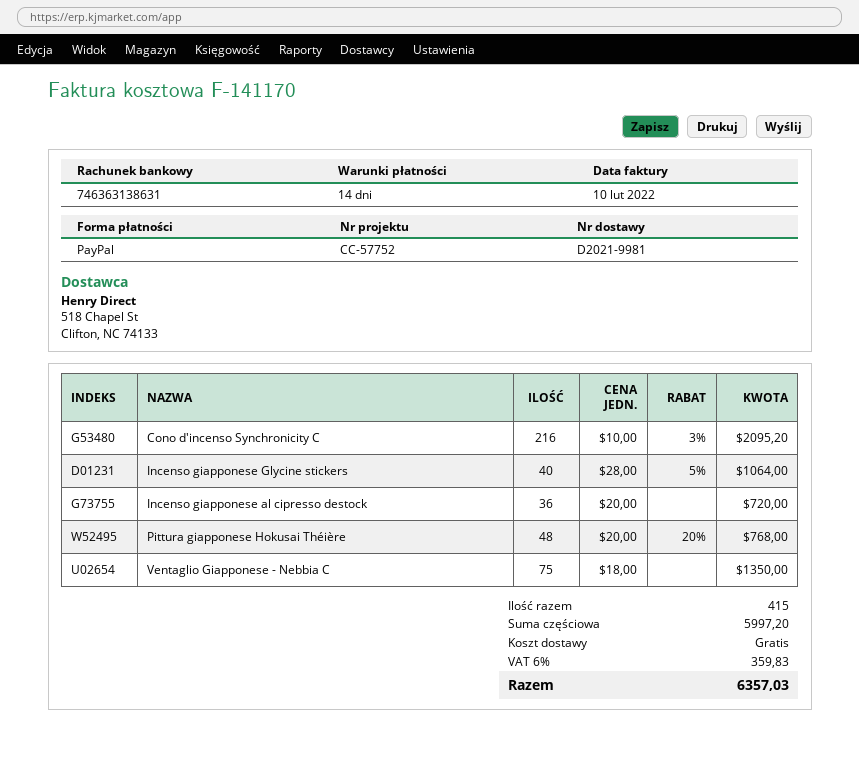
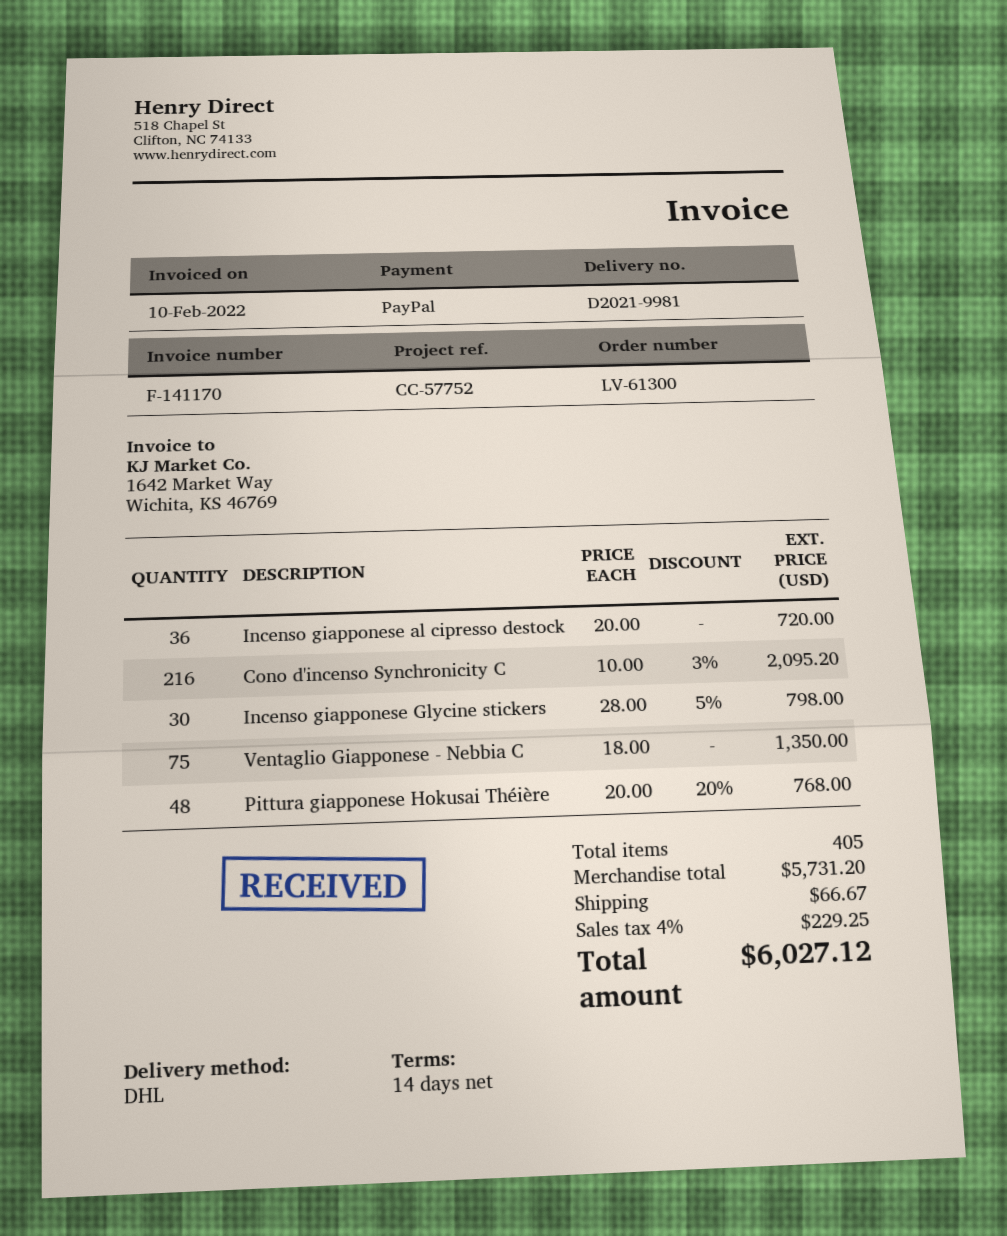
Incenso giapponese Glycine stickers: 40 x 28.00 - 5% = 1064.00 -> 30 x 28.00 - 5% = 798.00
total quantity: 415 -> 405
subtotal: 5997.20 -> 5731.20
shipping: 0.00 -> 66.67
tax: 6% = 359.83 -> 4% = 229.25
total: 6357.03 -> 6027.12

